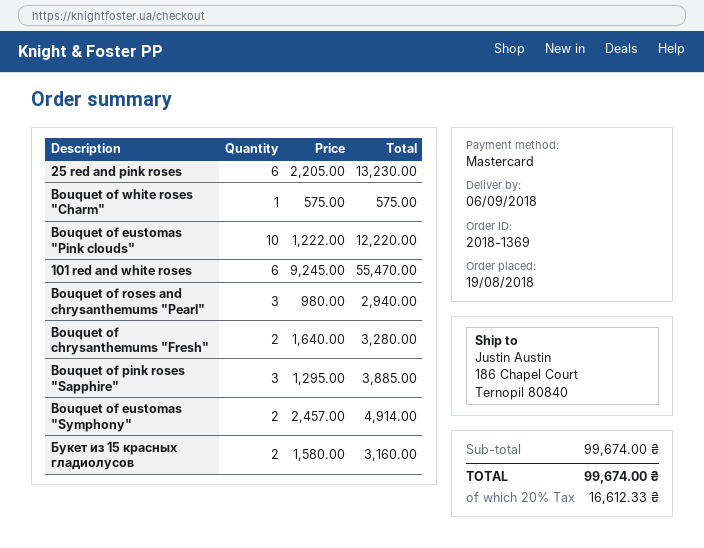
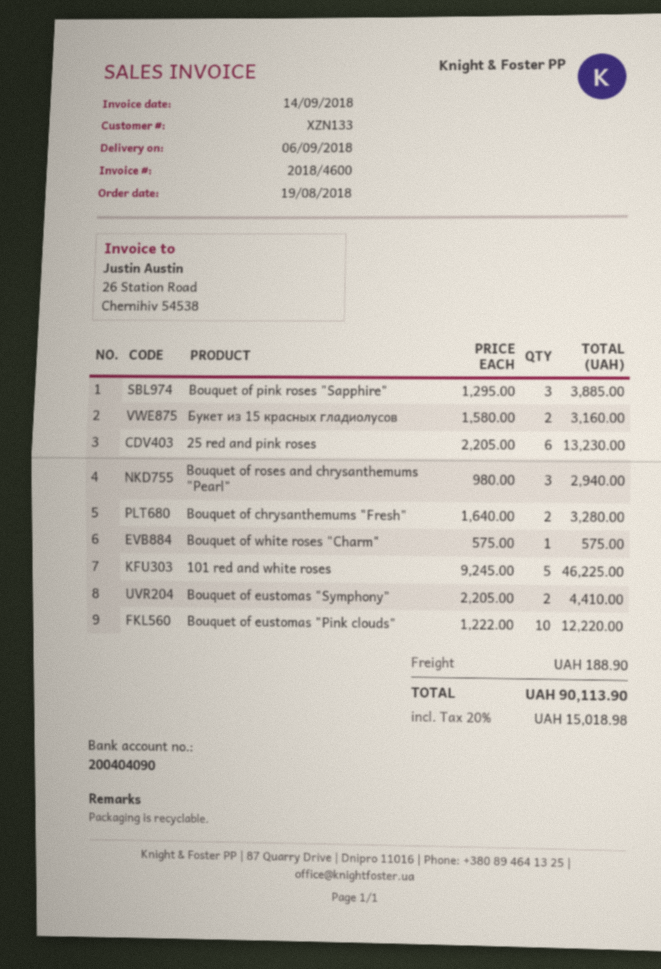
101 red and white roses: 6 x 9245.00 = 55470.00 -> 5 x 9245.00 = 46225.00
Bouquet of eustomas "Symphony": 2 x 2457.00 = 4914.00 -> 2 x 2205.00 = 4410.00
shipping: none -> 188.90
tax: 20% = 16612.33 -> 20% = 15018.98
total: 99674.00 -> 90113.90

